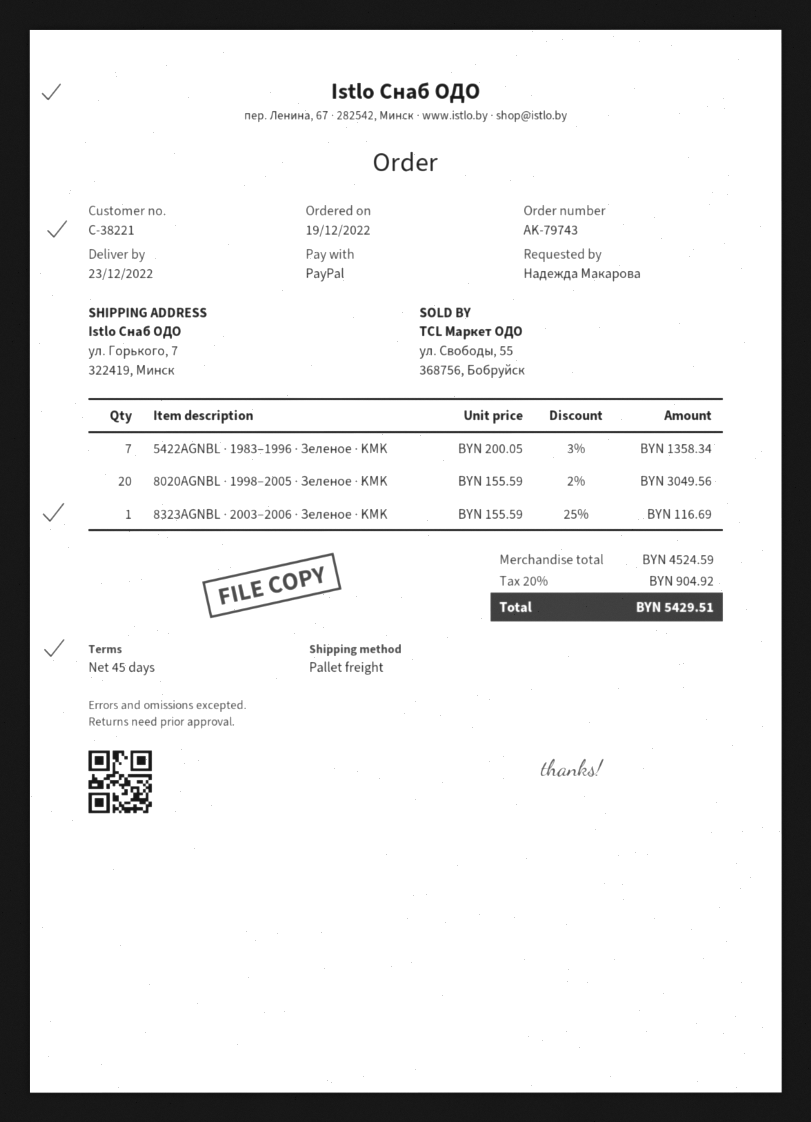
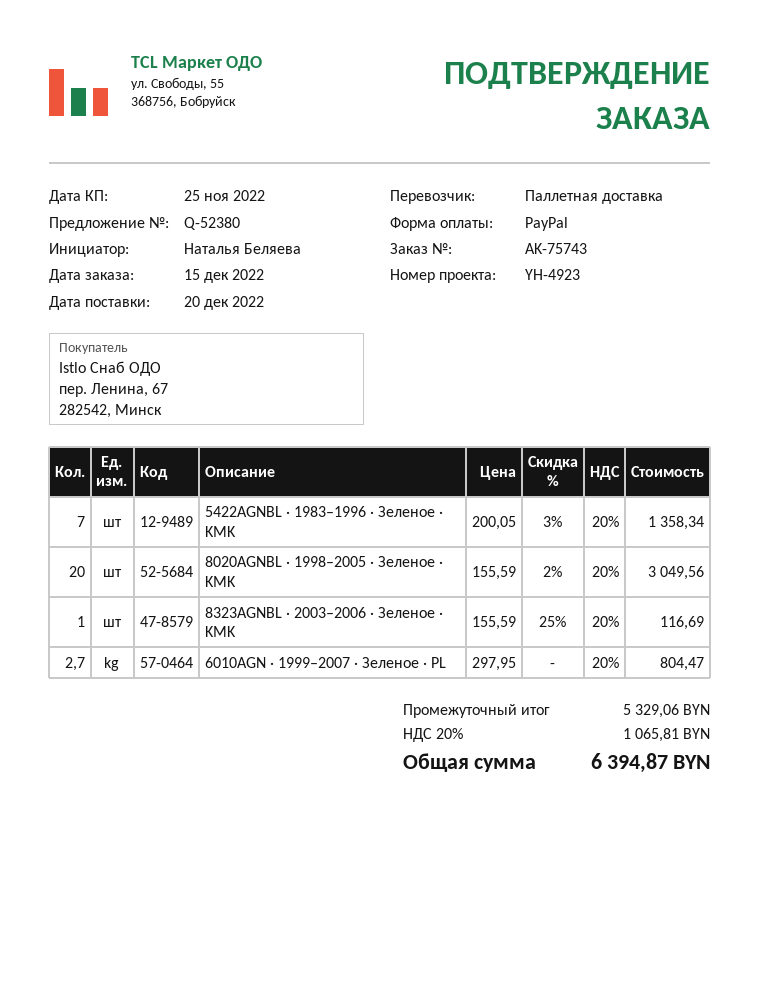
order number: AK-79743 -> AK-75743
order date: 2022-12-19 -> 2022-12-15
delivery date: 2022-12-23 -> 2022-12-20
ordered by: Надежда Макарова -> Наталья Беляева
6010AGN · 1999–2007 · Зеленое · PL: none -> 2.7 x 297.95 = 804.47
subtotal: 4524.59 -> 5329.06
tax: 20% = 904.92 -> 20% = 1065.81
total: 5429.51 -> 6394.87

